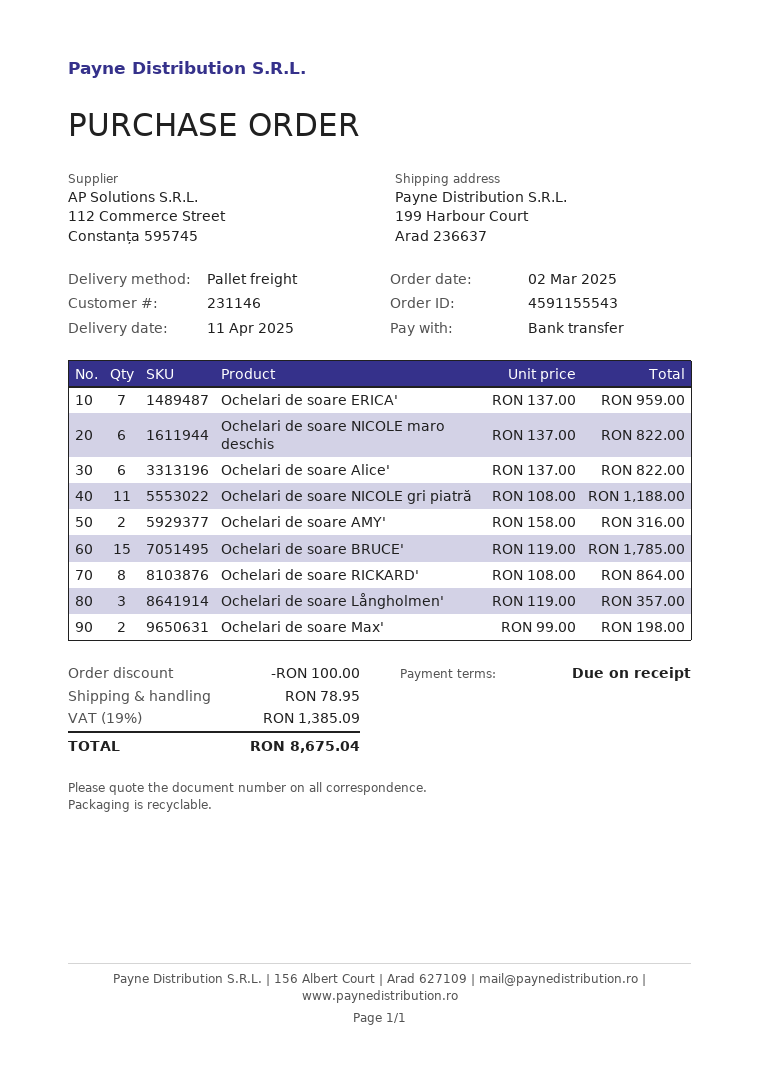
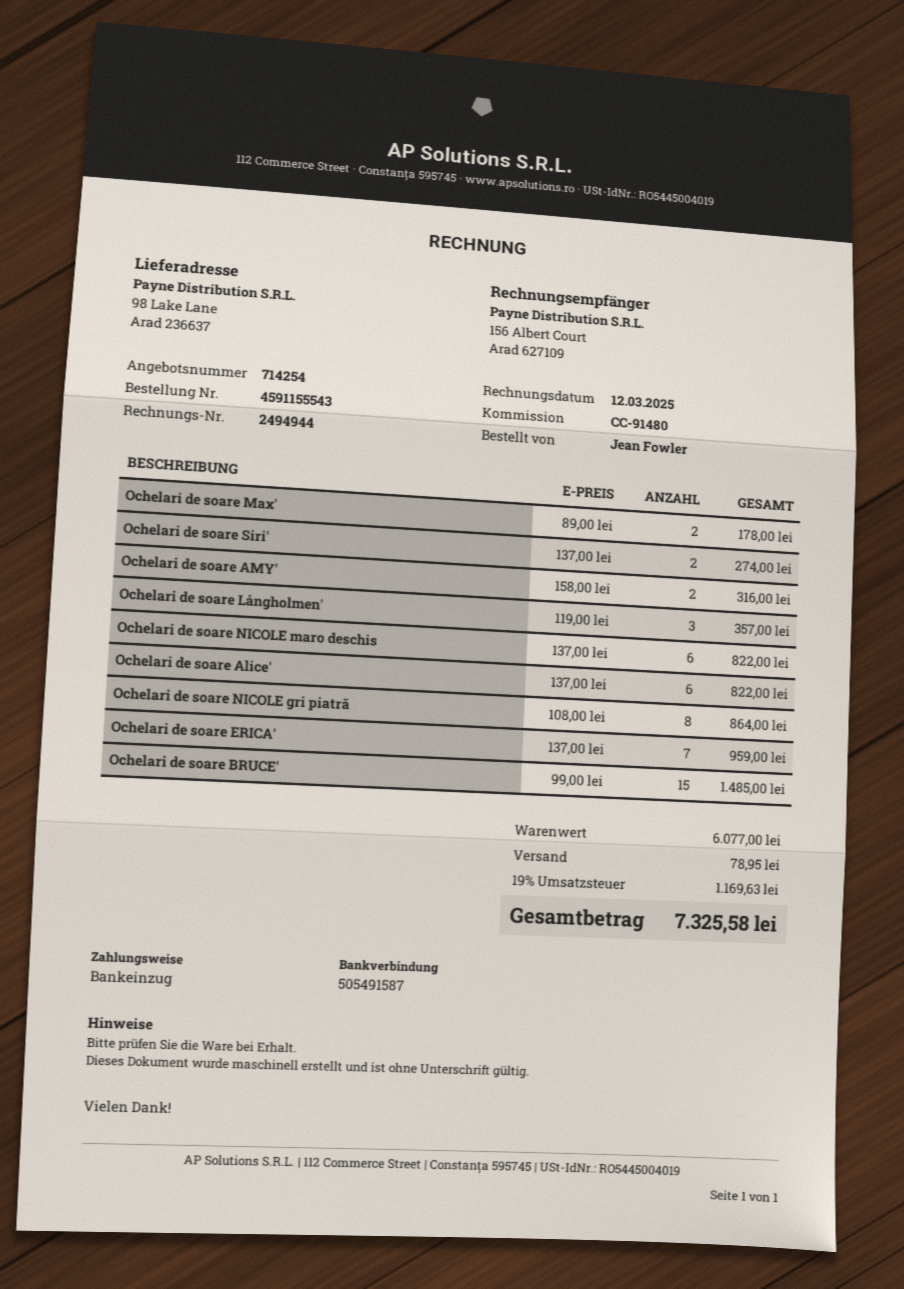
payment method: bank transfer -> direct debit
ship to: 199 Harbour Court, Arad 236637 -> 98 Lake Lane, Arad 236637
Ochelari de soare NICOLE gri piatră: 11 x 108.00 = 1188.00 -> 8 x 108.00 = 864.00
Ochelari de soare BRUCE': 15 x 119.00 = 1785.00 -> 15 x 99.00 = 1485.00
Ochelari de soare RICKARD': 8 x 108.00 = 864.00 -> none
Ochelari de soare Max': 2 x 99.00 = 198.00 -> 2 x 89.00 = 178.00
Ochelari de soare Siri': none -> 2 x 137.00 = 274.00
discount: 100.00 -> none
tax: 19% = 1385.09 -> 19% = 1169.63
total: 8675.04 -> 7325.58

